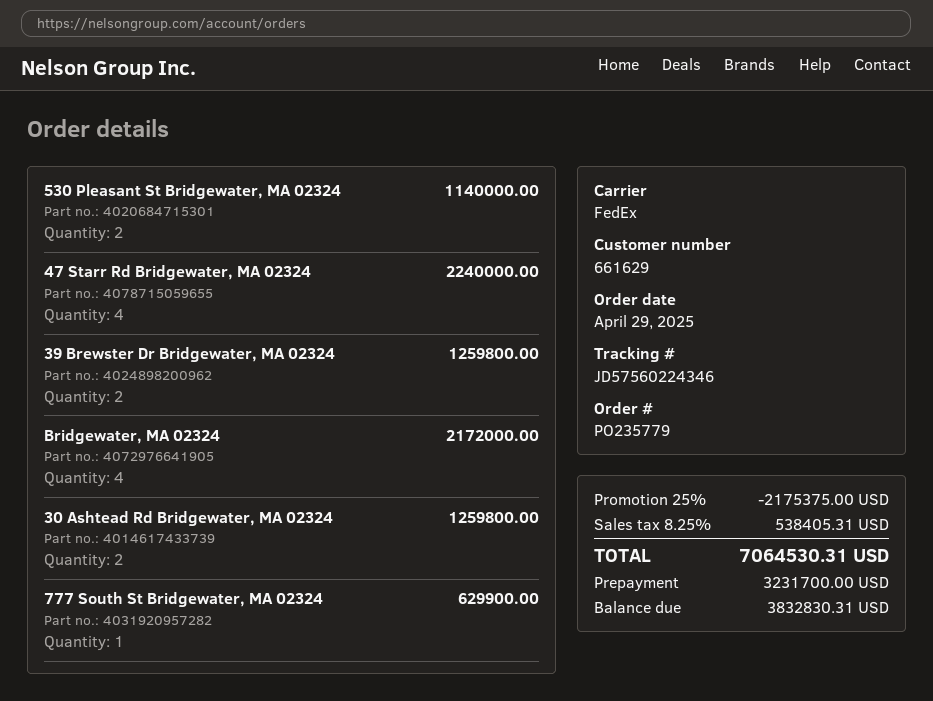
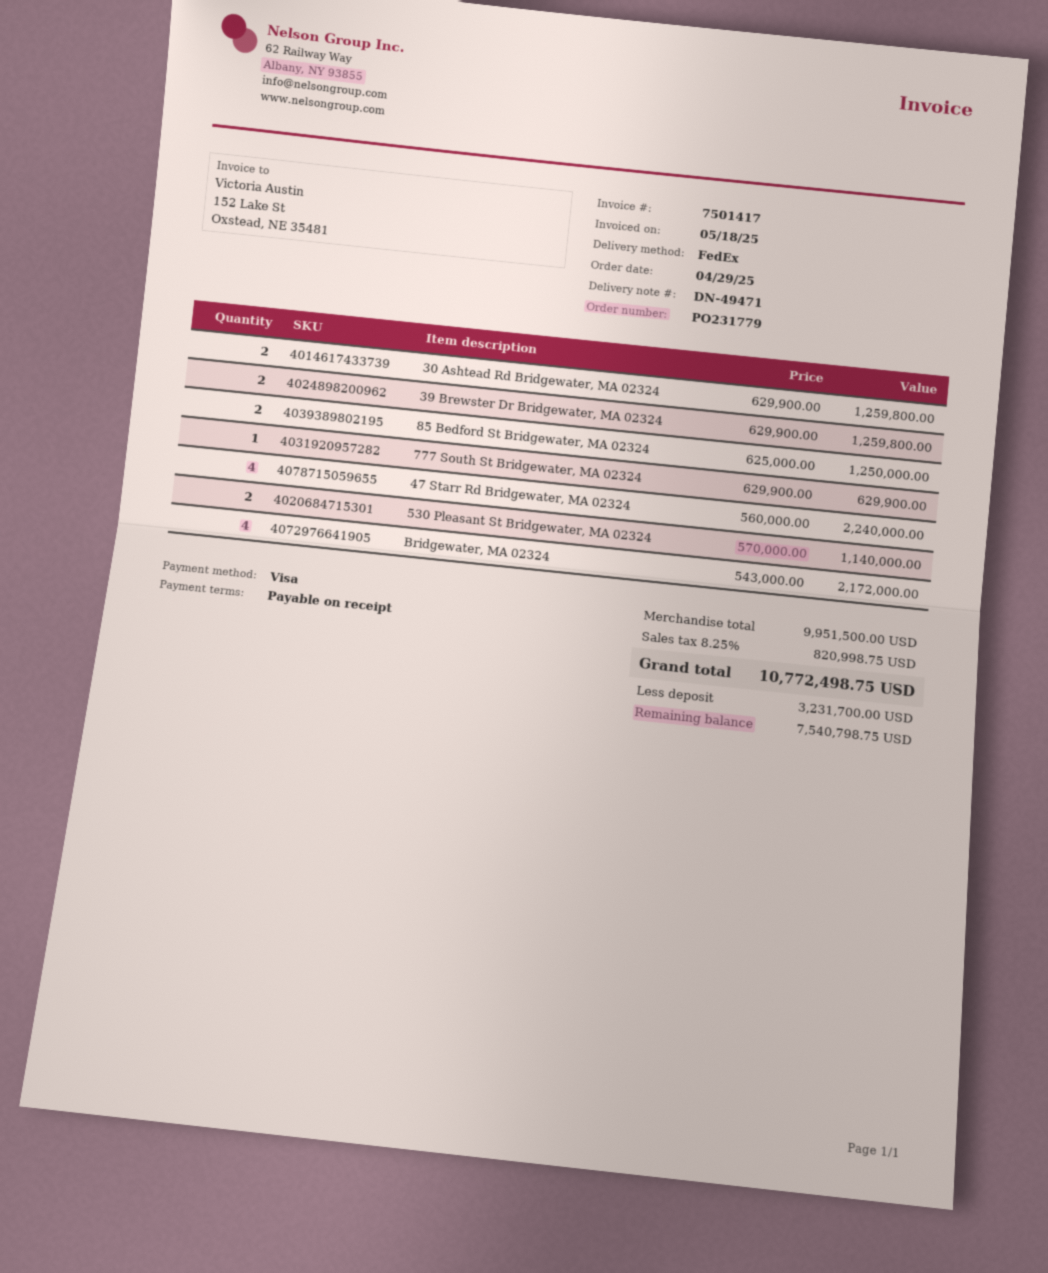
order number: PO235779 -> PO231779
85 Bedford St Bridgewater, MA 02324: none -> 2 for 1250000.00
discount: 25% = 2175375.00 -> none
tax: 8.25% = 538405.31 -> 8.25% = 820998.75
total: 7064530.31 -> 10772498.75
balance: 3832830.31 -> 7540798.75

